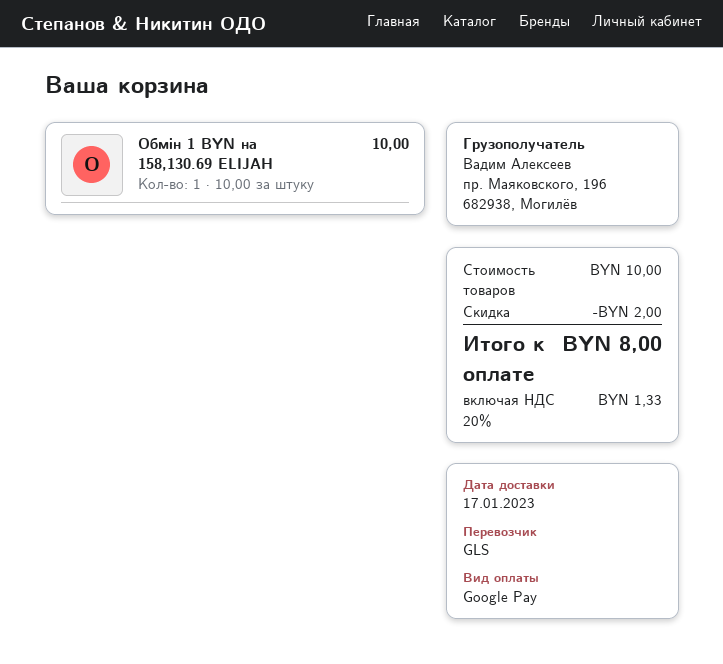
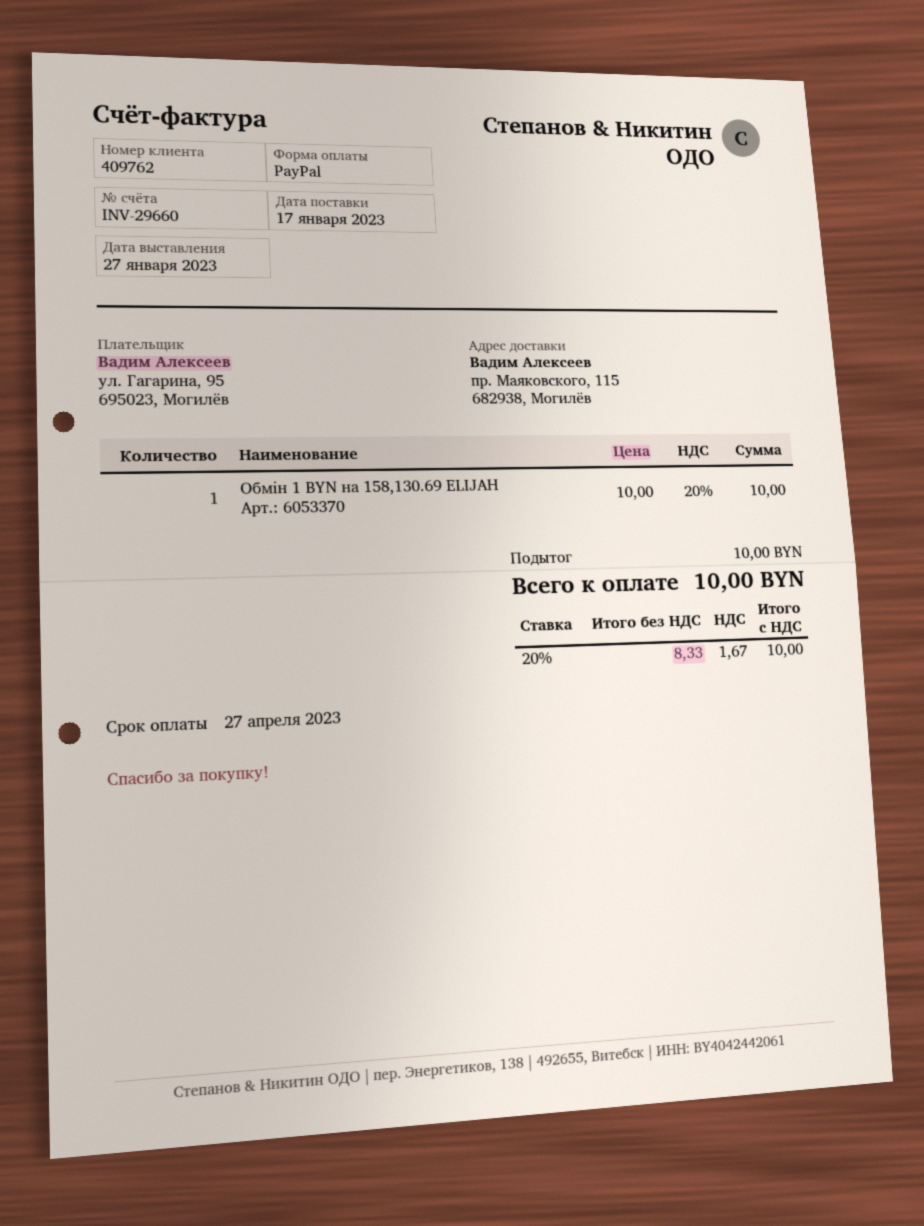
payment method: Google Pay -> PayPal
ship to: пр. Маяковского, 196, 682938, Могилёв -> пр. Маяковского, 115, 682938, Могилёв
discount: 2.00 -> none
tax: 20% = 1.33 -> 20% = 1.67
total: 8.00 -> 10.00

